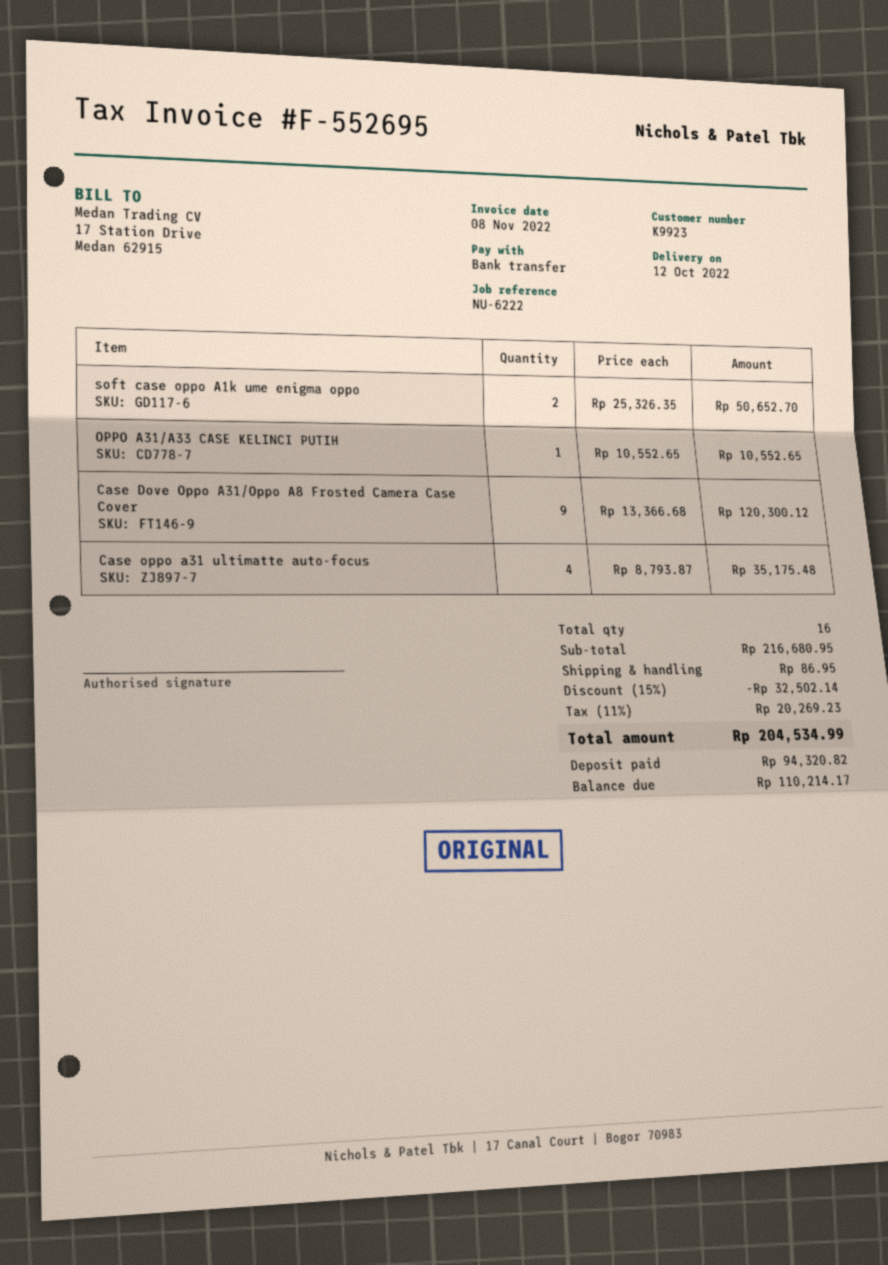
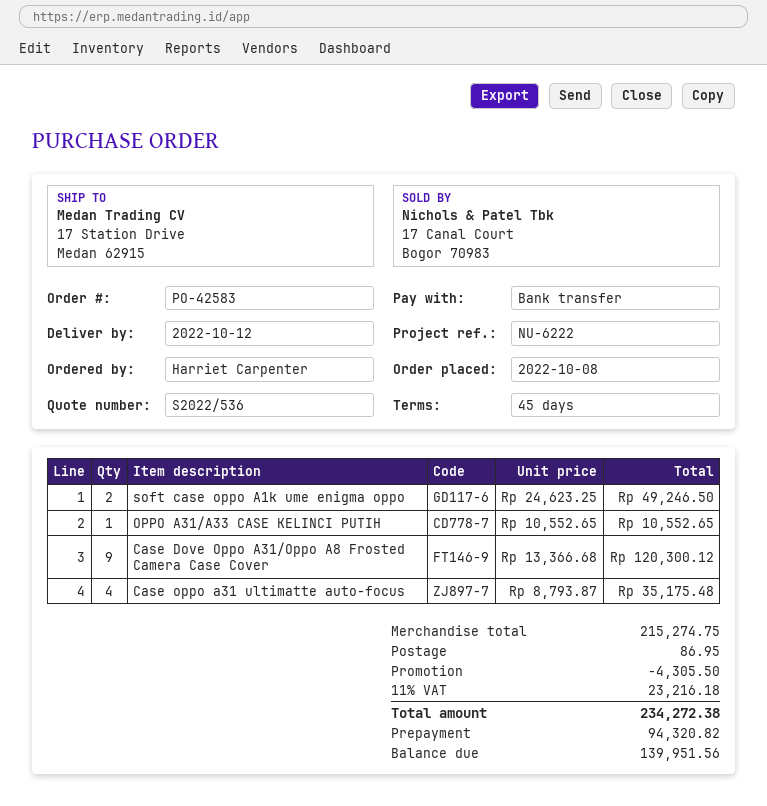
soft case oppo A1k ume enigma oppo: 2 x 25326.35 = 50652.70 -> 2 x 24623.25 = 49246.50
subtotal: 216680.95 -> 215274.75
discount: 32502.14 -> 4305.50
tax: 11% = 20269.23 -> 11% = 23216.18
total: 204534.99 -> 234272.38
balance: 110214.17 -> 139951.56

